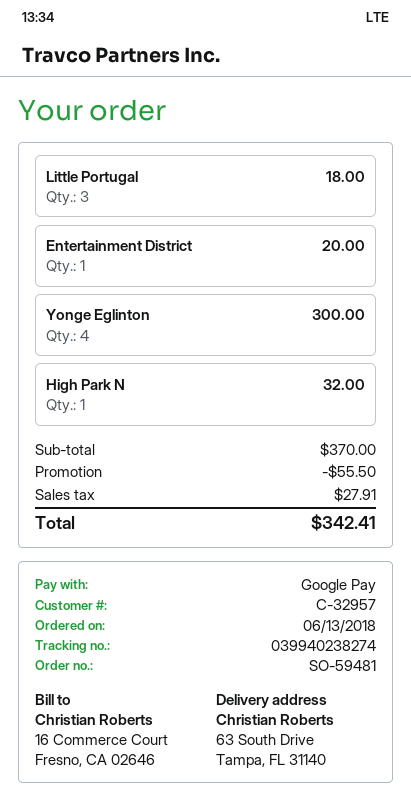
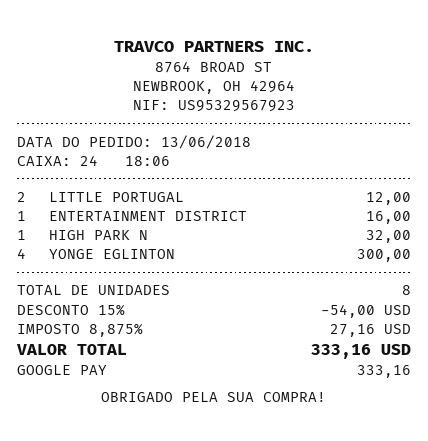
Little Portugal: 3 for 18.00 -> 2 for 12.00
Entertainment District: 1 for 20.00 -> 1 for 16.00
discount: 55.50 -> 54.00
tax: 27.91 -> 27.16
total: 342.41 -> 333.16

